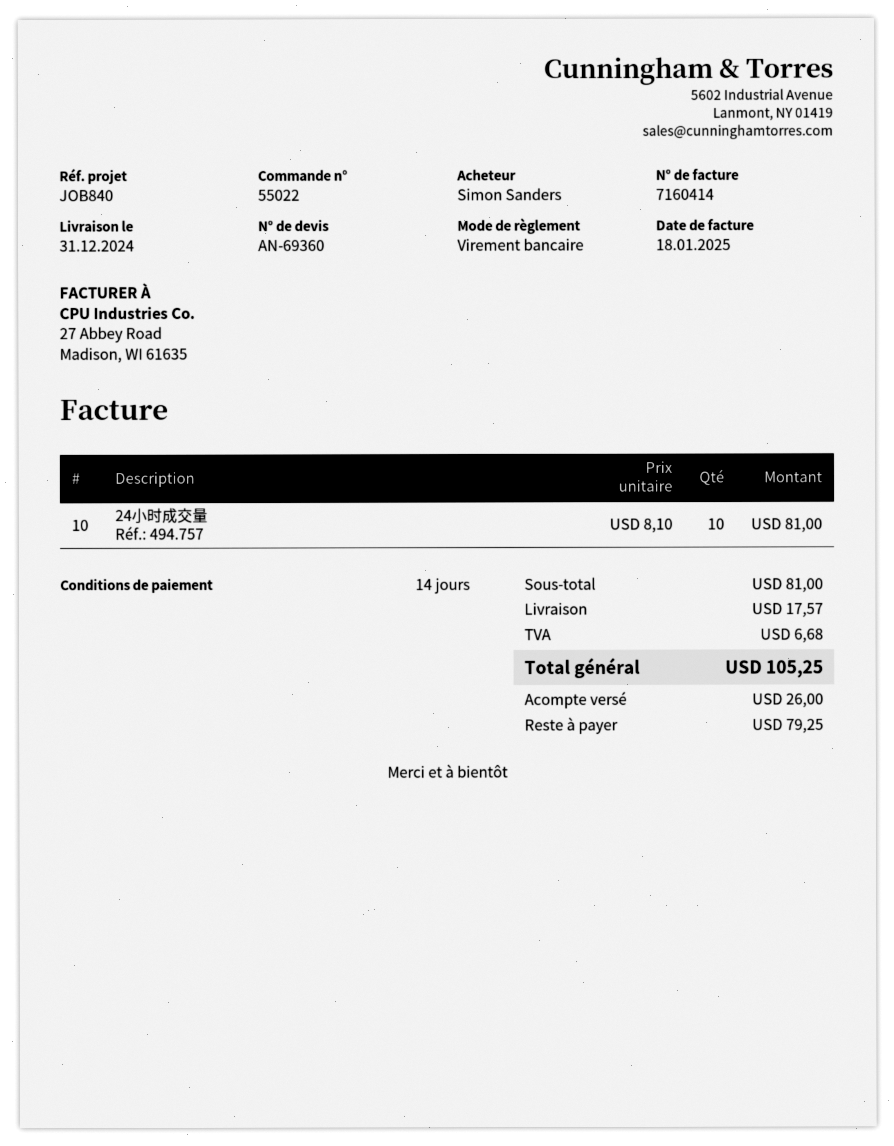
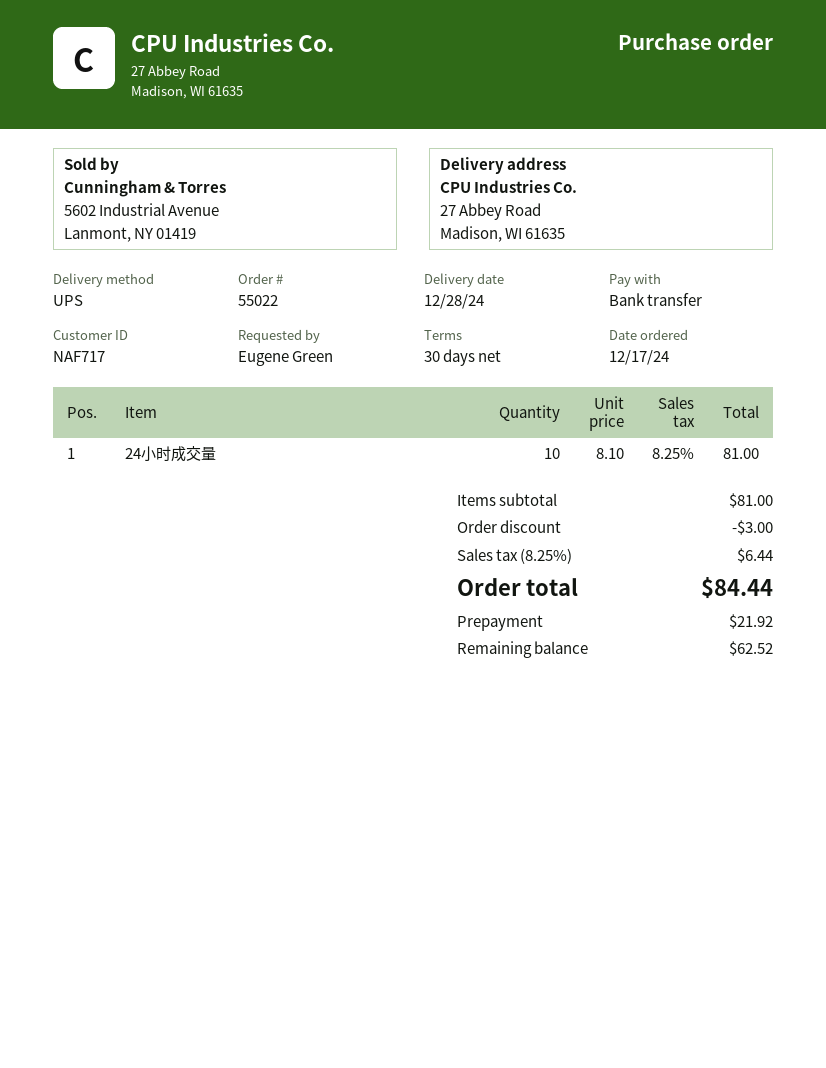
delivery date: 2024-12-31 -> 2024-12-28
payment terms: 14 days -> 30 days
ordered by: Simon Sanders -> Eugene Green
discount: none -> 3.00
shipping: 17.57 -> none
tax: 6.68 -> 6.44
total: 105.25 -> 84.44
deposit: 26.00 -> 21.92
balance: 79.25 -> 62.52

